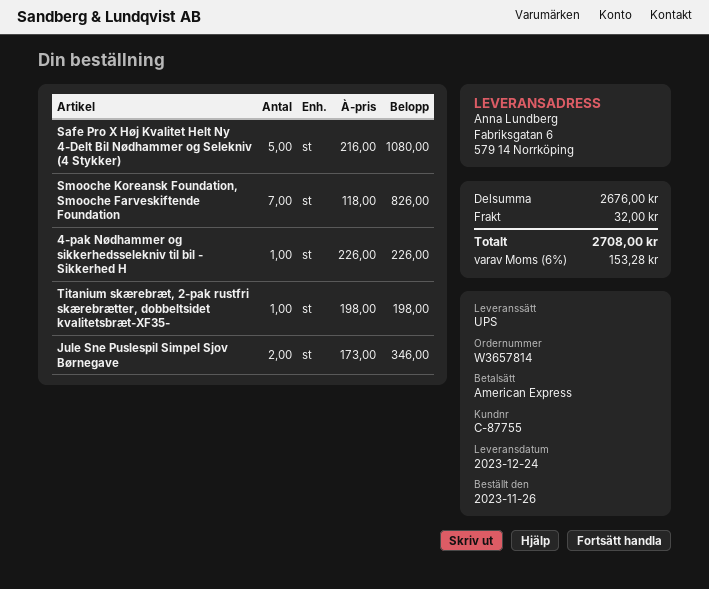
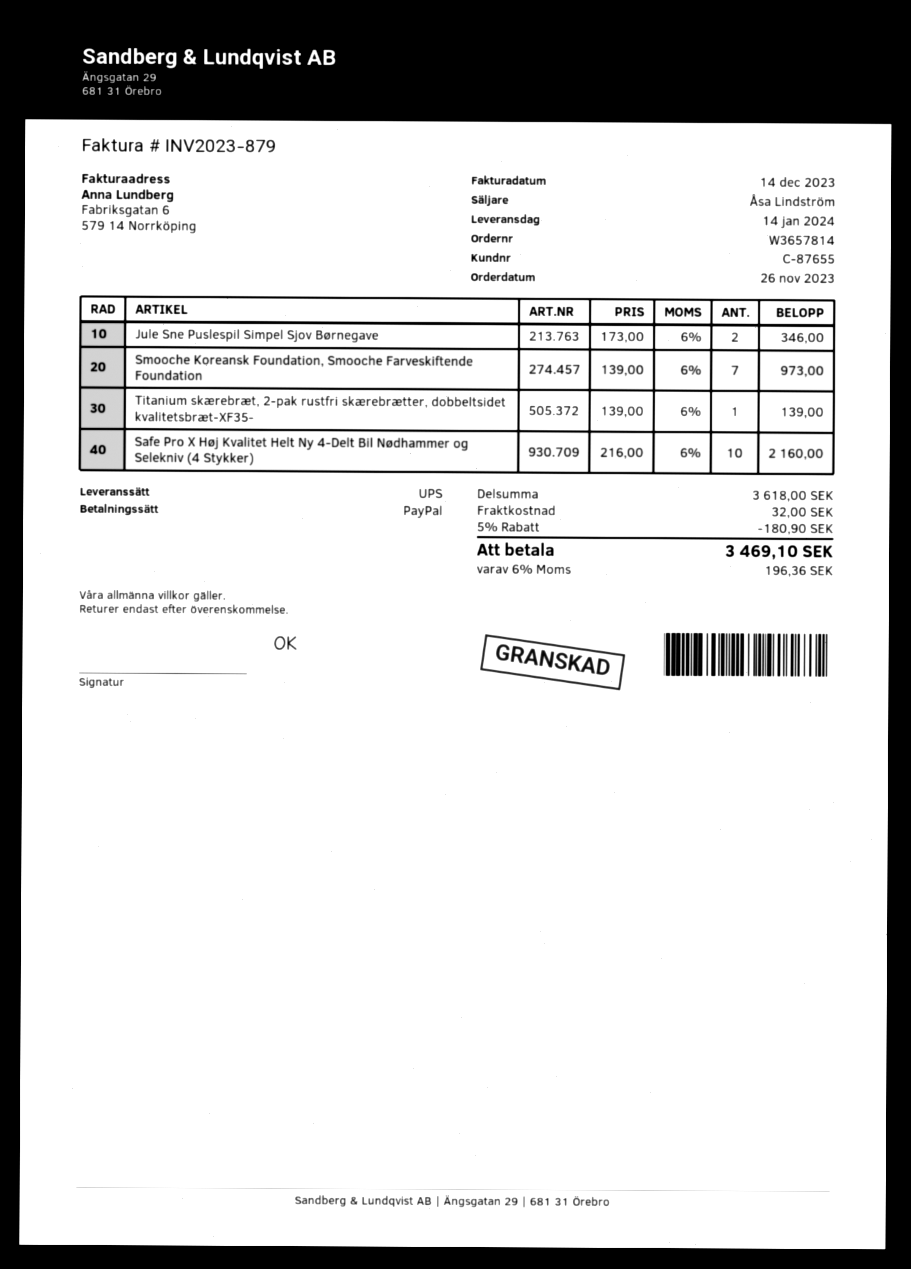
delivery date: 2023-12-24 -> 2024-01-14
customer number: C-87755 -> C-87655
payment method: American Express -> PayPal
Safe Pro X Høj Kvalitet Helt Ny 4-Delt Bil Nødhammer og Selekniv (4 Stykker): 5 x 216.00 = 1080.00 -> 10 x 216.00 = 2160.00
Smooche Koreansk Foundation, Smooche Farveskiftende Foundation: 7 x 118.00 = 826.00 -> 7 x 139.00 = 973.00
4-pak Nødhammer og sikkerhedsselekniv til bil - Sikkerhed H: 1 x 226.00 = 226.00 -> none
Titanium skærebræt, 2-pak rustfri skærebrætter, dobbeltsidet kvalitetsbræt-XF35-: 1 x 198.00 = 198.00 -> 1 x 139.00 = 139.00
subtotal: 2676.00 -> 3618.00
discount: none -> 5% = 180.90
tax: 6% = 153.28 -> 6% = 196.36
total: 2708.00 -> 3469.10

